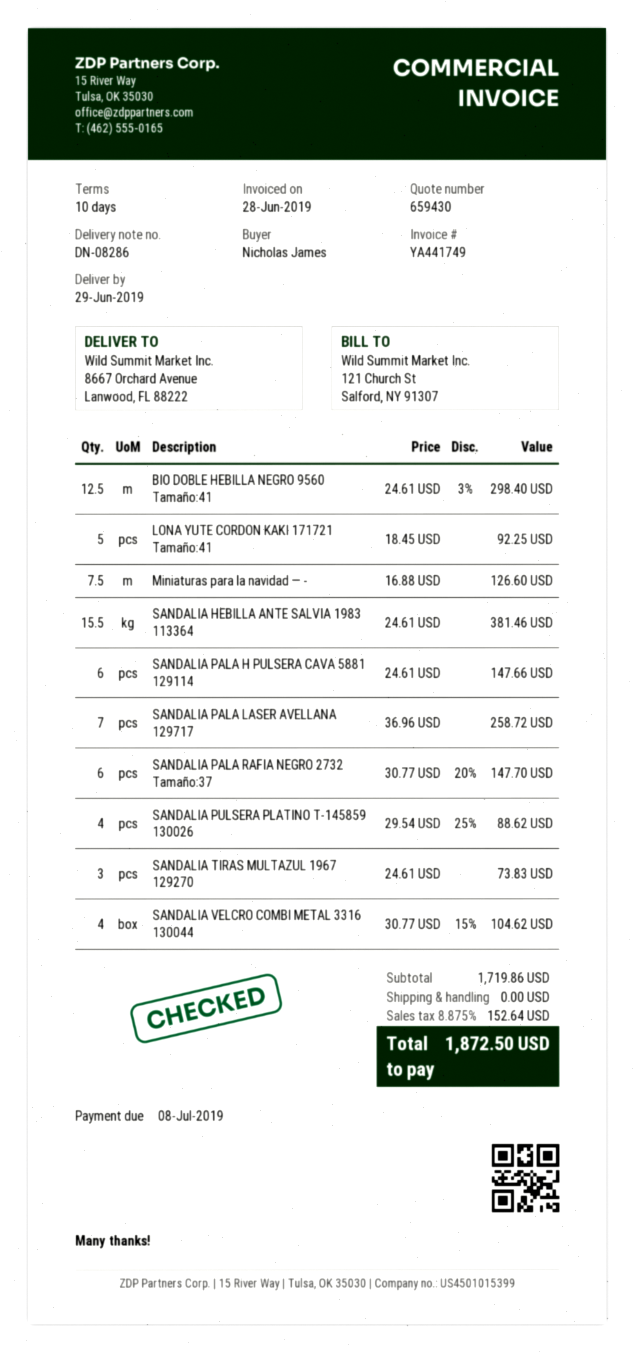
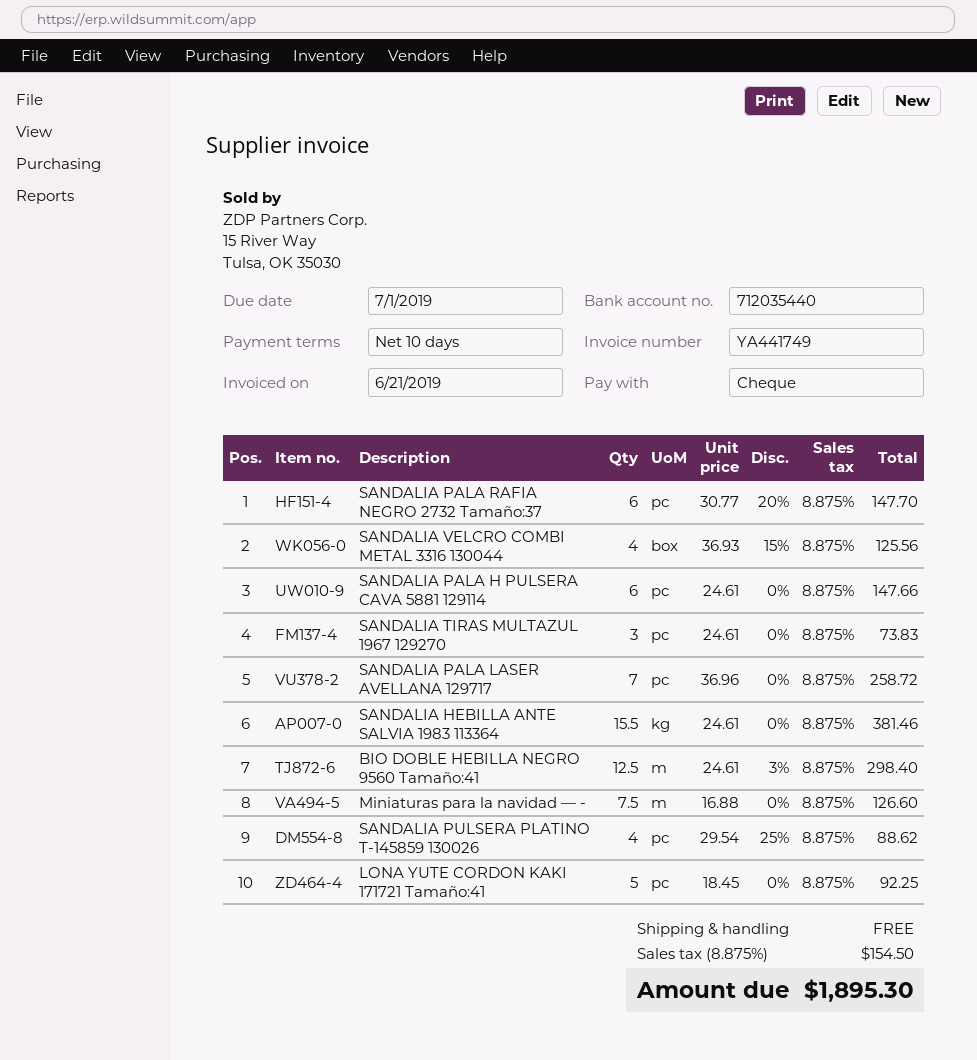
invoice date: 2019-06-28 -> 2019-06-21
due date: 2019-07-08 -> 2019-07-01
SANDALIA VELCRO COMBI METAL 3316 130044: 4 x 30.77 - 15% = 104.62 -> 4 x 36.93 - 15% = 125.56
tax: 8.875% = 152.64 -> 8.875% = 154.50
total: 1872.50 -> 1895.30

